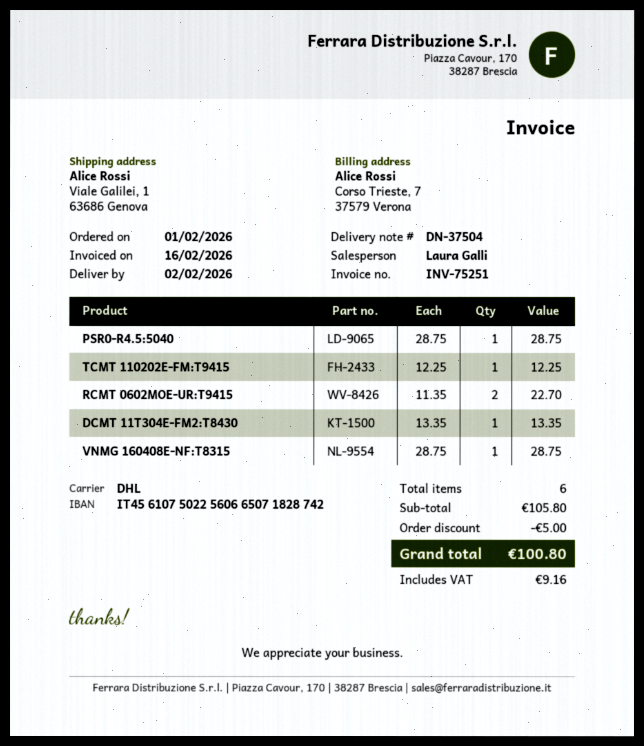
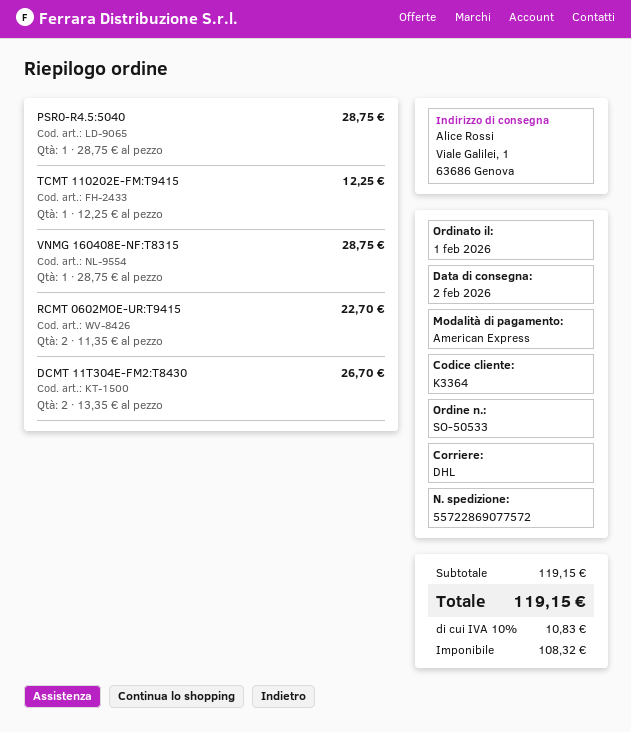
DCMT 11T304E-FM2:T8430: 1 x 13.35 = 13.35 -> 2 x 13.35 = 26.70
subtotal: 105.80 -> 119.15
discount: 5.00 -> none
tax: 9.16 -> 10.83
total: 100.80 -> 119.15

